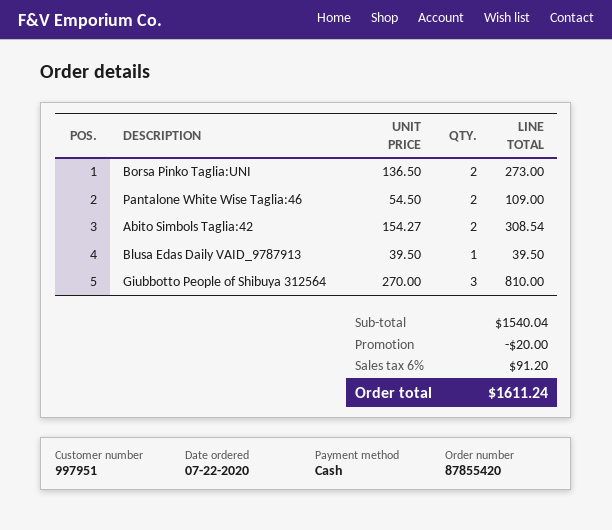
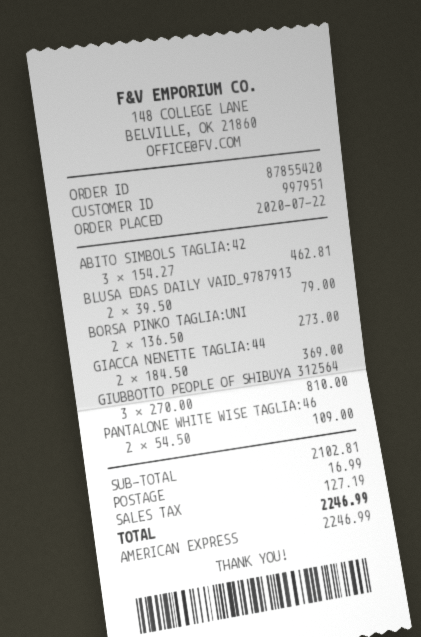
payment method: cash -> American Express
Abito Simbols Taglia:42: 2 x 154.27 = 308.54 -> 3 x 154.27 = 462.81
Blusa Edas Daily VAID_9787913: 1 x 39.50 = 39.50 -> 2 x 39.50 = 79.00
GIACCA NENETTE TAGLIA:44: none -> 2 x 184.50 = 369.00
subtotal: 1540.04 -> 2102.81
discount: 20.00 -> none
shipping: none -> 16.99
tax: 91.20 -> 127.19
total: 1611.24 -> 2246.99

